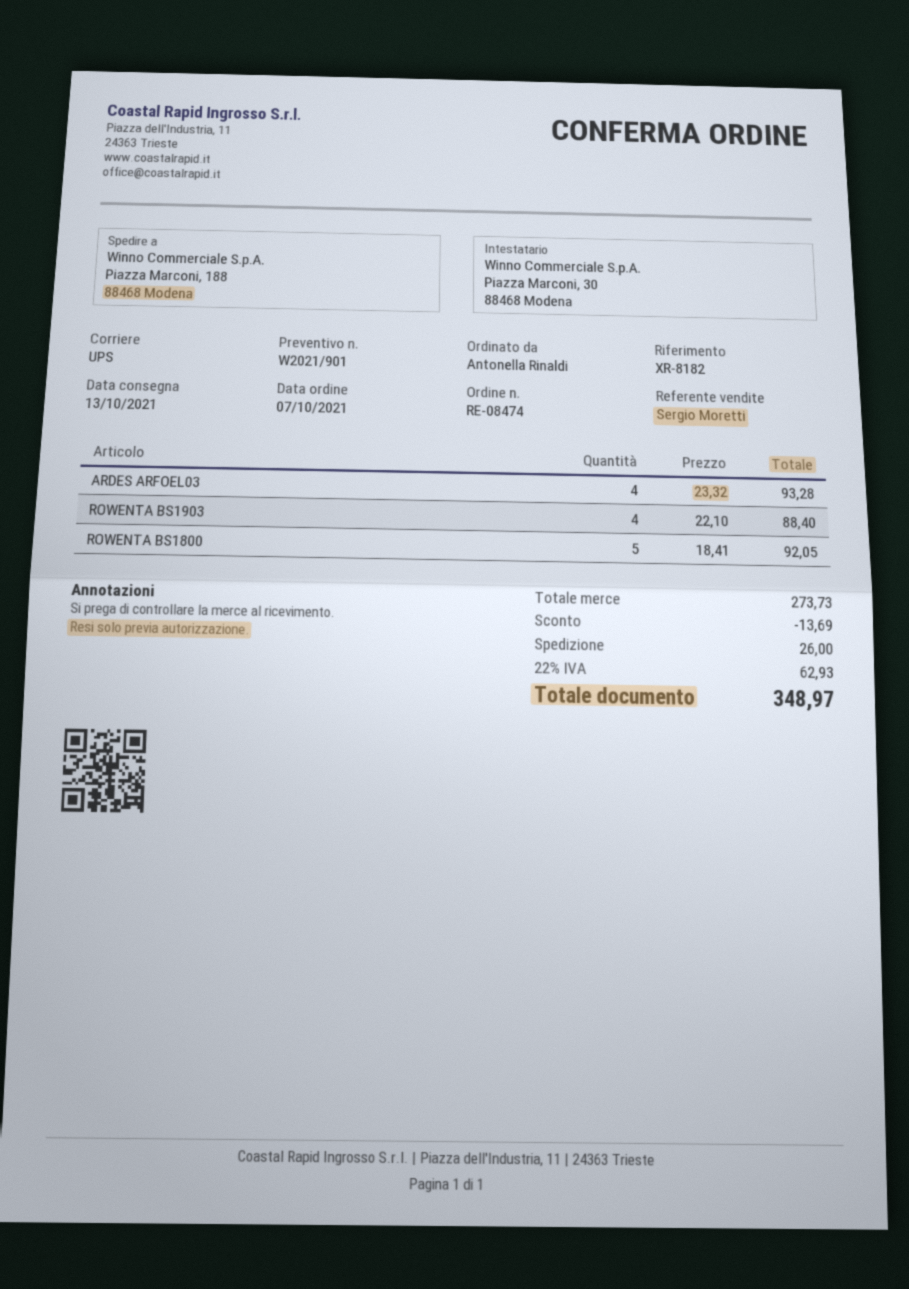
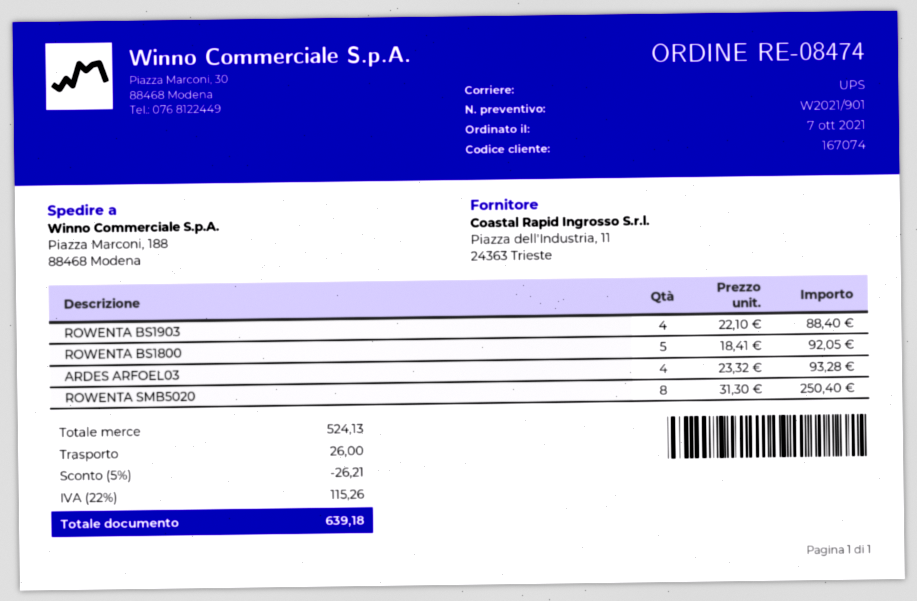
ROWENTA SMB5020: none -> 8 x 31.30 = 250.40
subtotal: 273.73 -> 524.13
discount: 13.69 -> 26.21
tax: 22% = 62.93 -> 22% = 115.26
total: 348.97 -> 639.18

